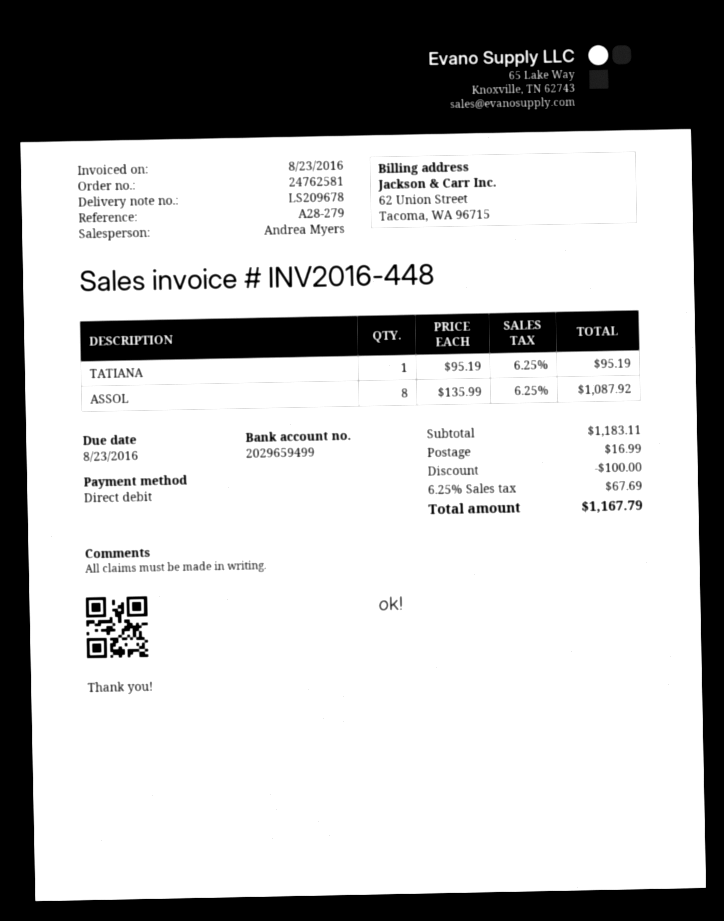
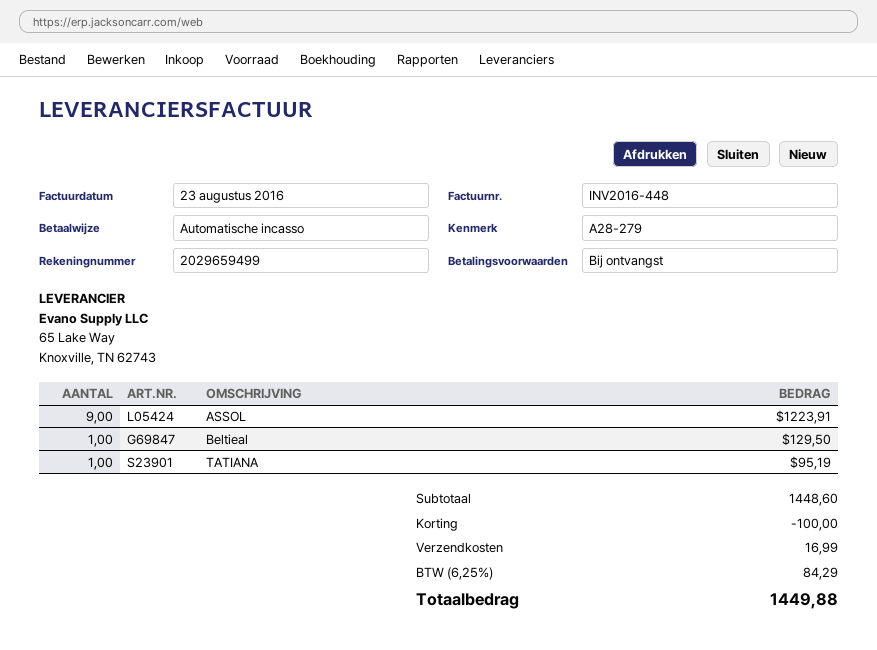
ASSOL: 8 for 1087.92 -> 9 for 1223.91
Beltieal: none -> 1 for 129.50
subtotal: 1183.11 -> 1448.60
tax: 6.25% = 67.69 -> 6.25% = 84.29
total: 1167.79 -> 1449.88

